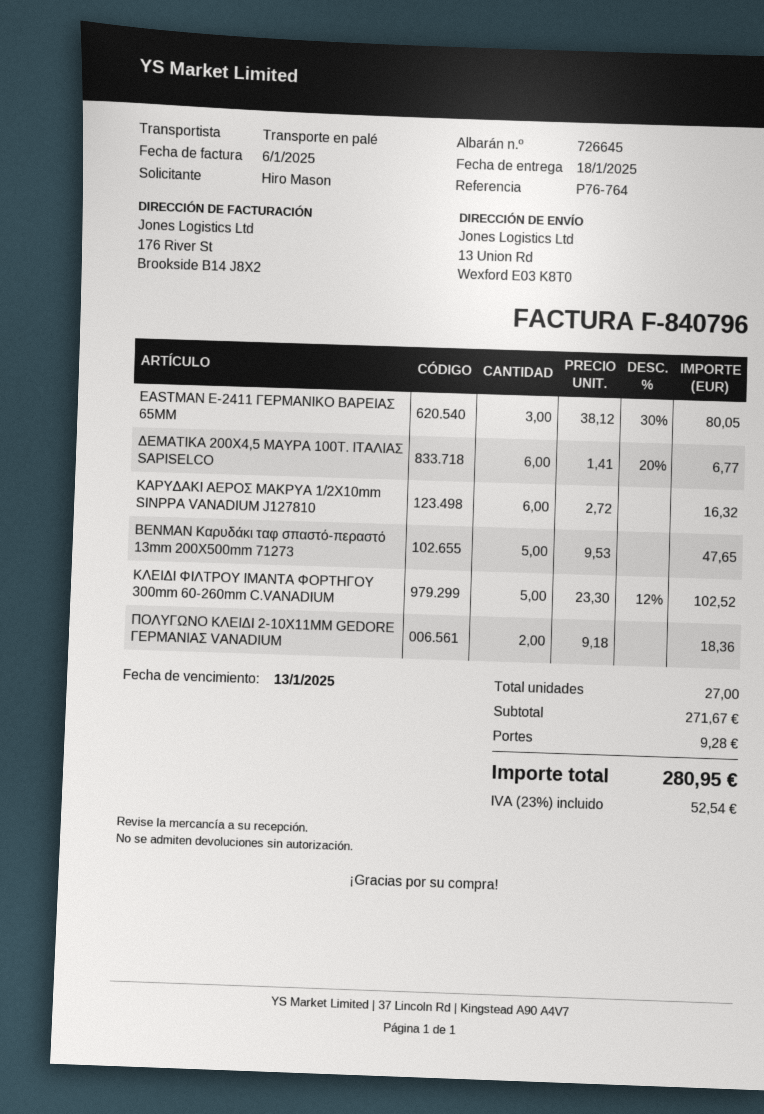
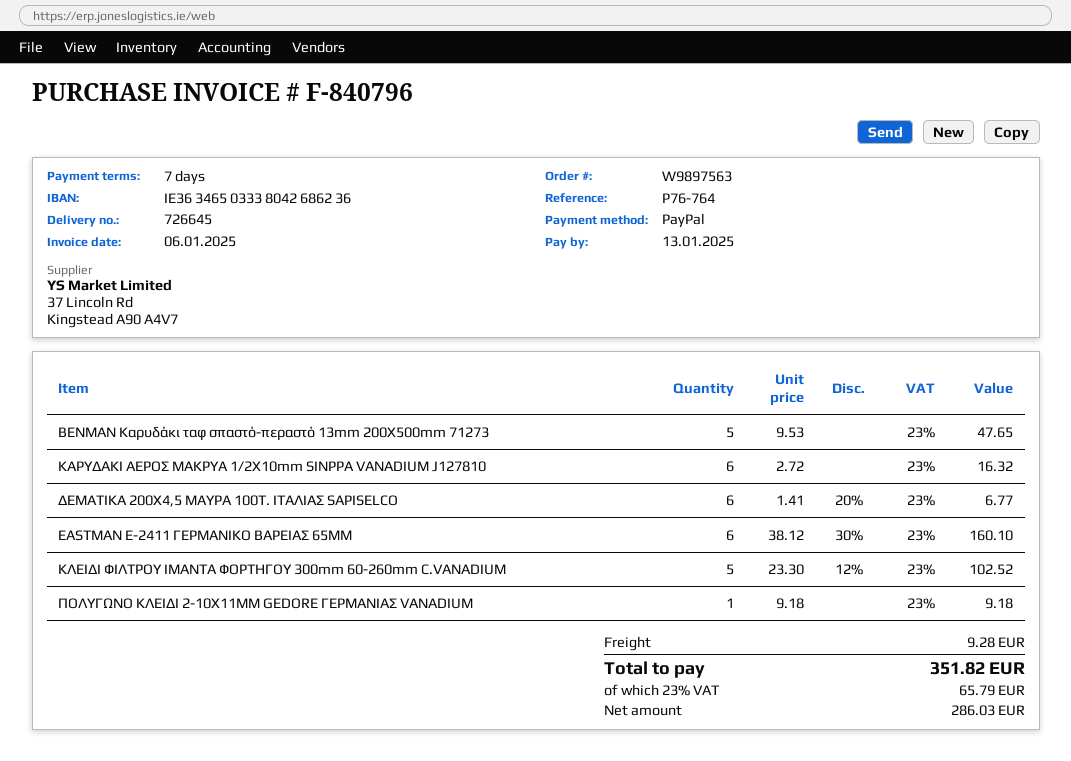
EASTMAN Ε-2411 ΓΕΡΜΑΝΙΚΟ ΒΑΡΕΙΑΣ 65ΜΜ: 3 x 38.12 - 30% = 80.05 -> 6 x 38.12 - 30% = 160.10
ΠΟΛΥΓΩΝΟ ΚΛΕΙΔΙ 2-10Χ11ΜΜ GEDORE ΓΕΡΜΑΝΙΑΣ VANADIUM: 2 x 9.18 = 18.36 -> 1 x 9.18 = 9.18
tax: 23% = 52.54 -> 23% = 65.79
total: 280.95 -> 351.82

